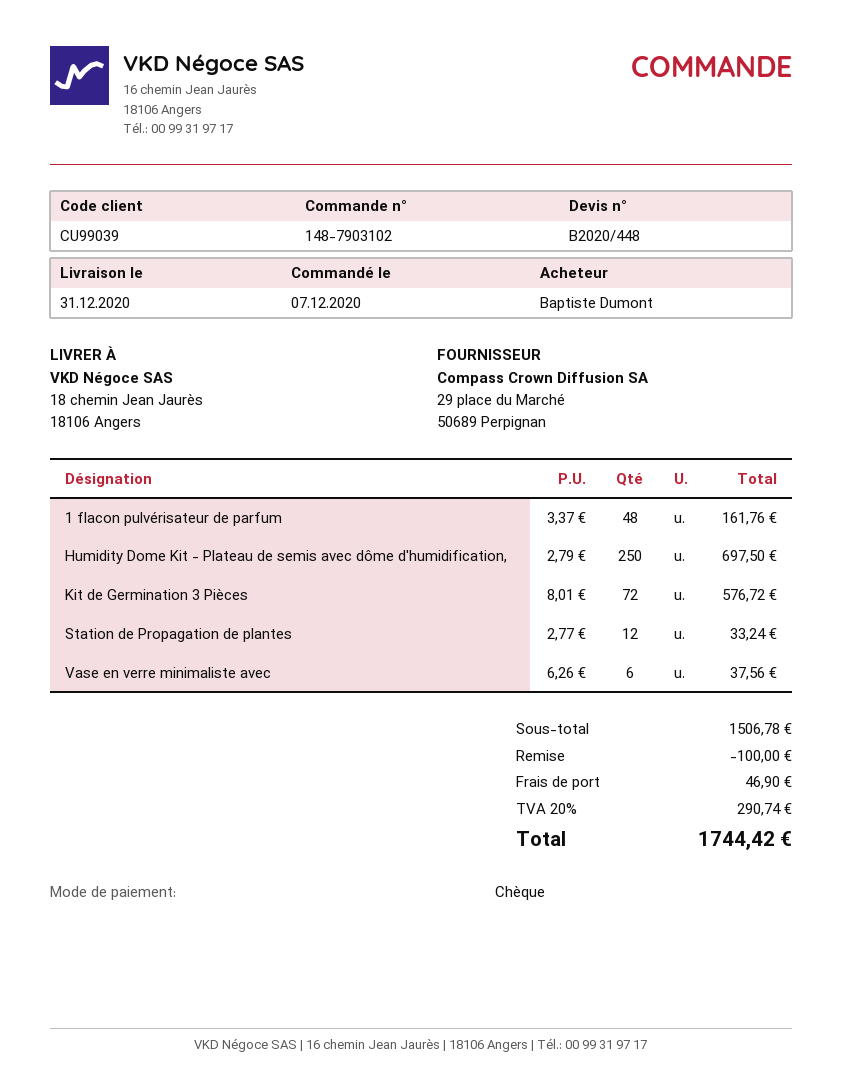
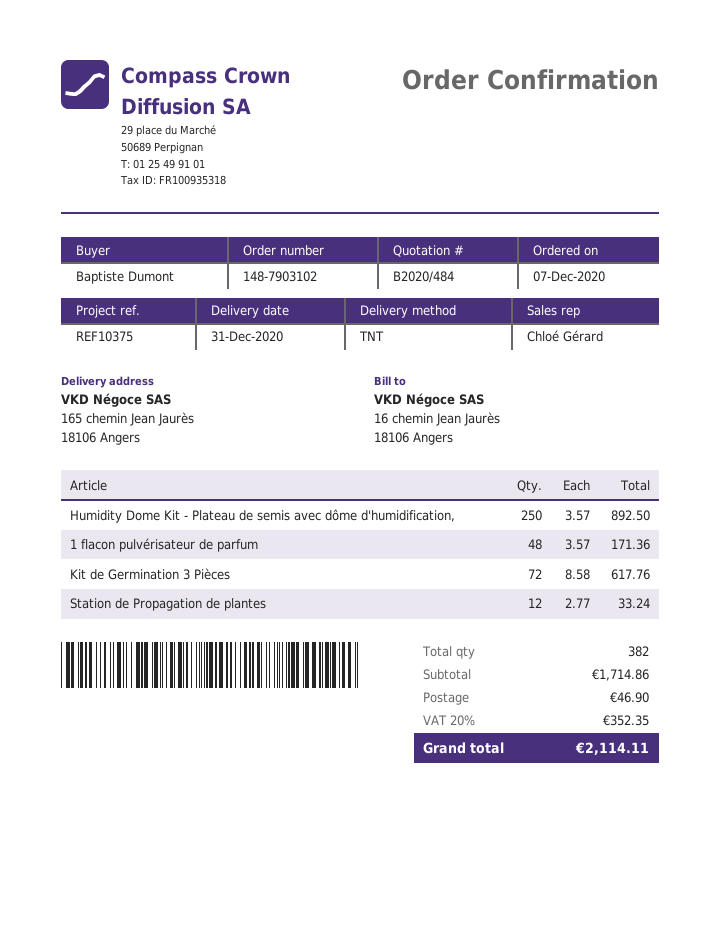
quote number: B2020/448 -> B2020/484
ship to: 18 chemin Jean Jaurès, 18106 Angers -> 165 chemin Jean Jaurès, 18106 Angers
1 flacon pulvérisateur de parfum: 48 x 3.37 = 161.76 -> 48 x 3.57 = 171.36
Humidity Dome Kit - Plateau de semis avec dôme d'humidification,: 250 x 2.79 = 697.50 -> 250 x 3.57 = 892.50
Kit de Germination 3 Pièces: 72 x 8.01 = 576.72 -> 72 x 8.58 = 617.76
Vase en verre minimaliste avec: 6 x 6.26 = 37.56 -> none
subtotal: 1506.78 -> 1714.86
discount: 100.00 -> none
tax: 20% = 290.74 -> 20% = 352.35
total: 1744.42 -> 2114.11

